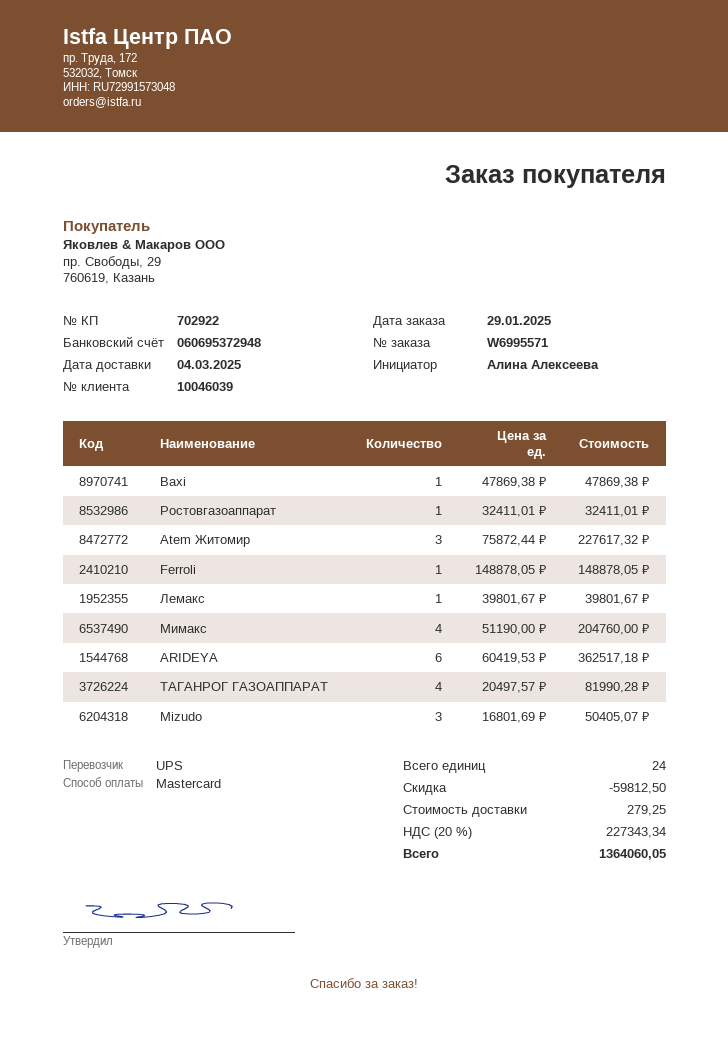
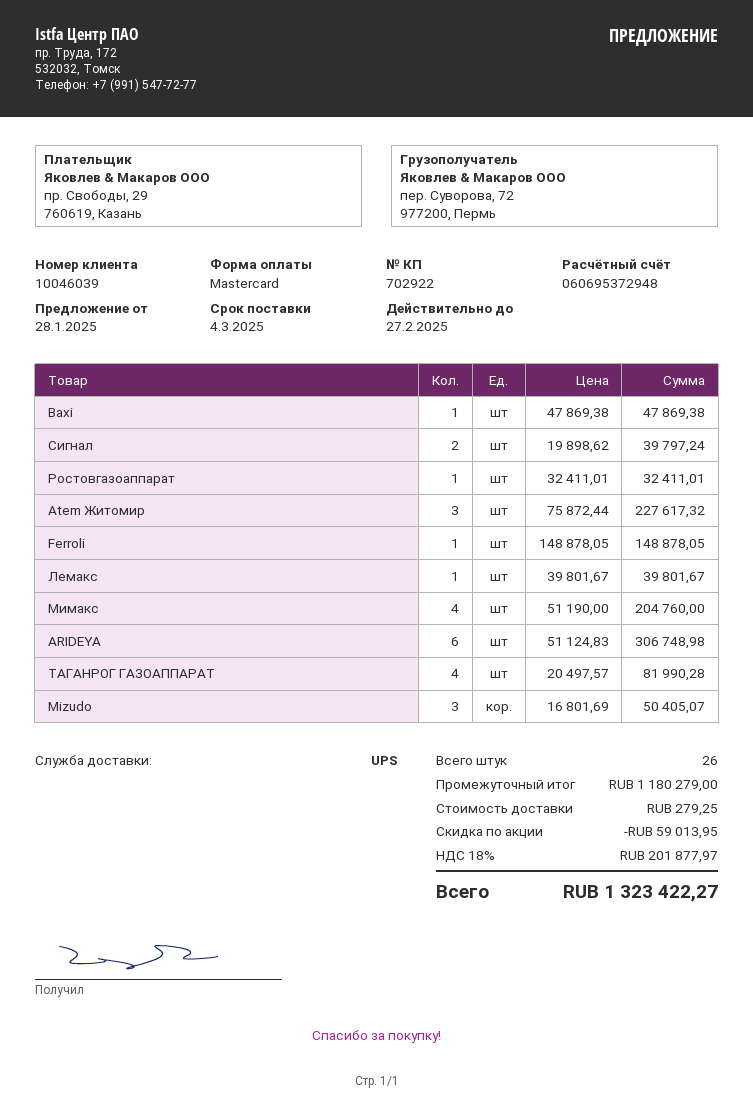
ARIDEYA: 6 x 60419.53 = 362517.18 -> 6 x 51124.83 = 306748.98
Сигнал: none -> 2 x 19898.62 = 39797.24
total quantity: 24 -> 26
discount: 59812.50 -> 59013.95
tax: 20% = 227343.34 -> 18% = 201877.97
total: 1364060.05 -> 1323422.27

